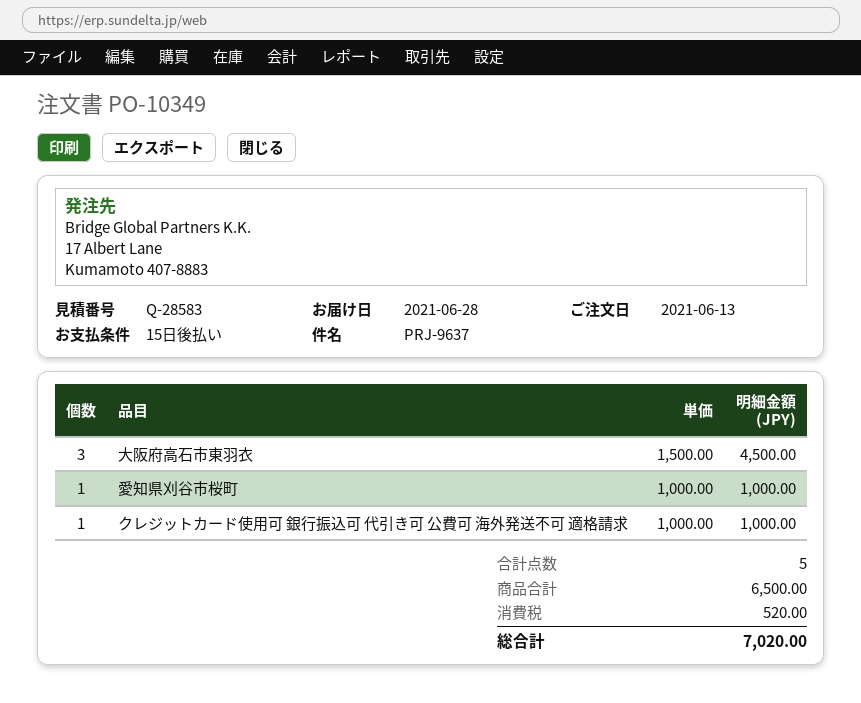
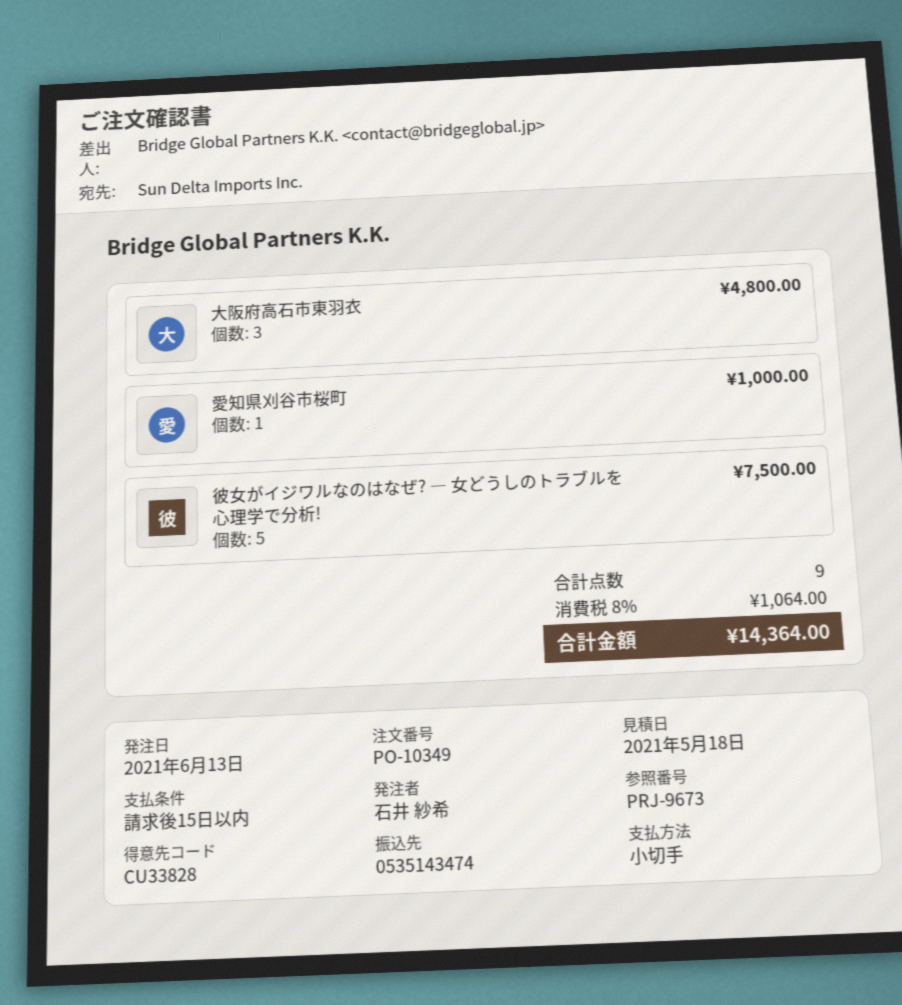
reference: PRJ-9637 -> PRJ-9673
大阪府高石市東羽衣: 3 for 4500.00 -> 3 for 4800.00
クレジットカード使用可 銀行振込可 代引き可 公費可 海外発送不可 適格請求: 1 for 1000.00 -> none
彼女がイジワルなのはなぜ? ― 女どうしのトラブルを心理学で分析!: none -> 5 for 7500.00
total quantity: 5 -> 9
tax: 520.00 -> 1064.00
total: 7020.00 -> 14364.00

